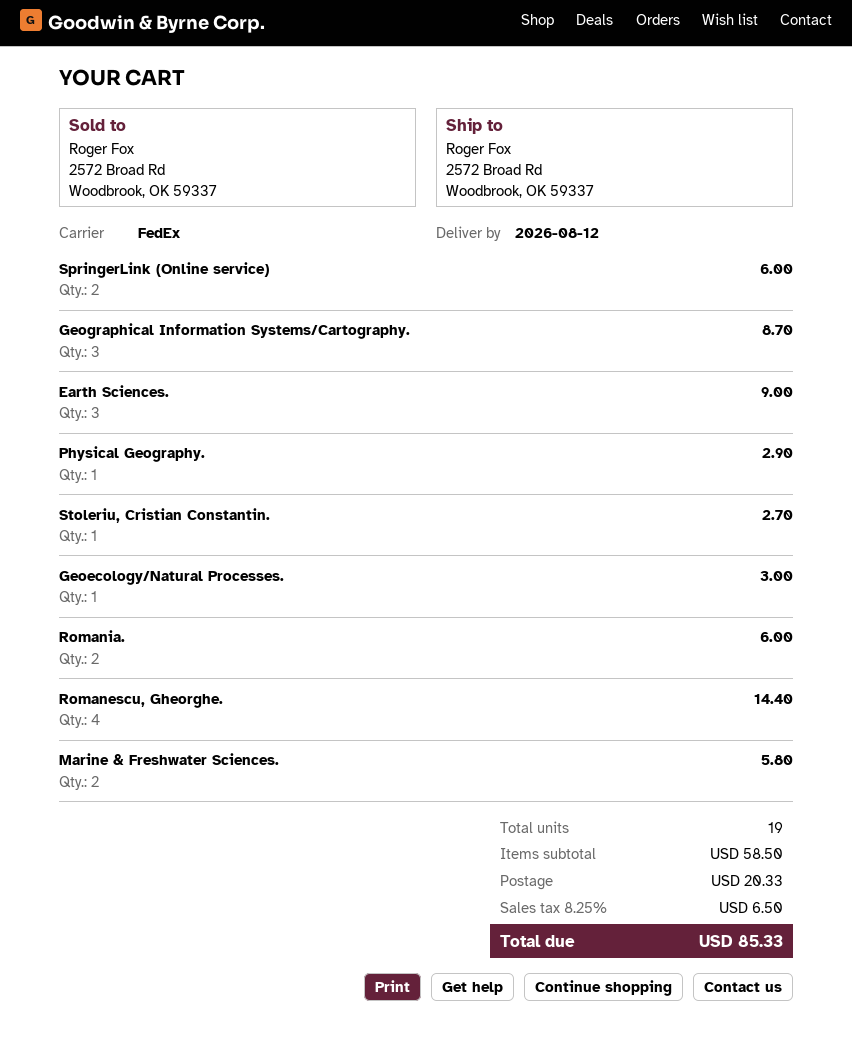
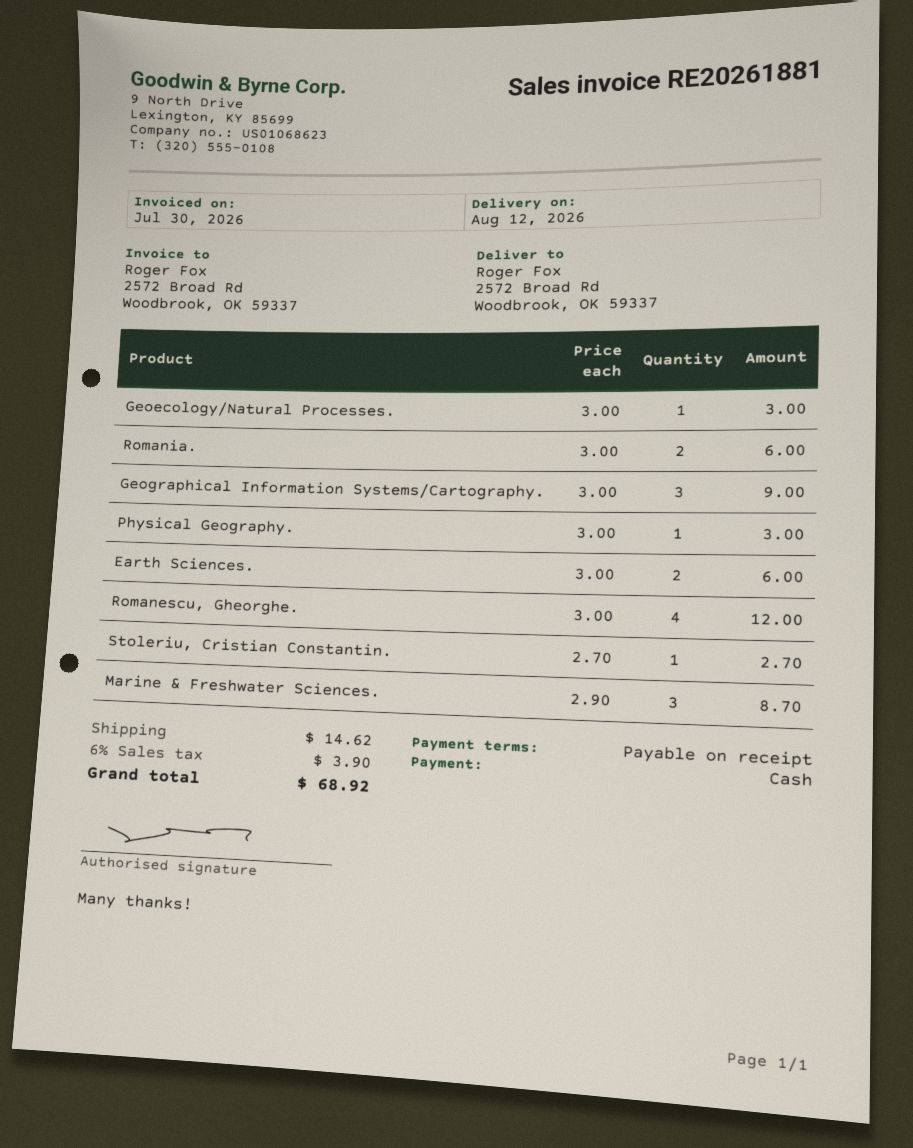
SpringerLink (Online service): 2 for 6.00 -> none
Geographical Information Systems/Cartography.: 3 for 8.70 -> 3 for 9.00
Earth Sciences.: 3 for 9.00 -> 2 for 6.00
Physical Geography.: 1 for 2.90 -> 1 for 3.00
Romanescu, Gheorghe.: 4 for 14.40 -> 4 for 12.00
Marine & Freshwater Sciences.: 2 for 5.80 -> 3 for 8.70
shipping: 20.33 -> 14.62
tax: 8.25% = 6.50 -> 6% = 3.90
total: 85.33 -> 68.92

